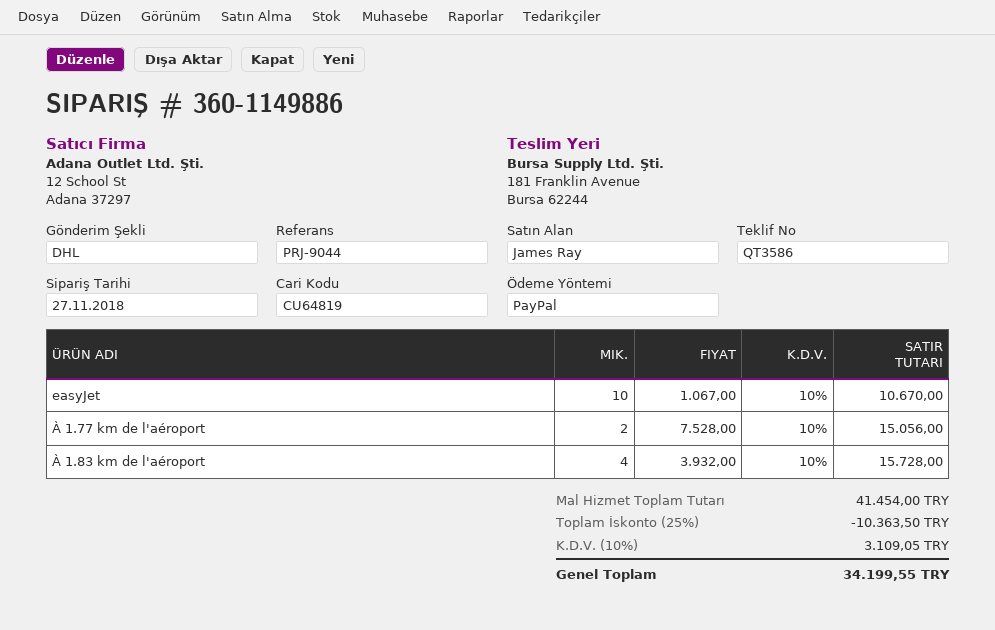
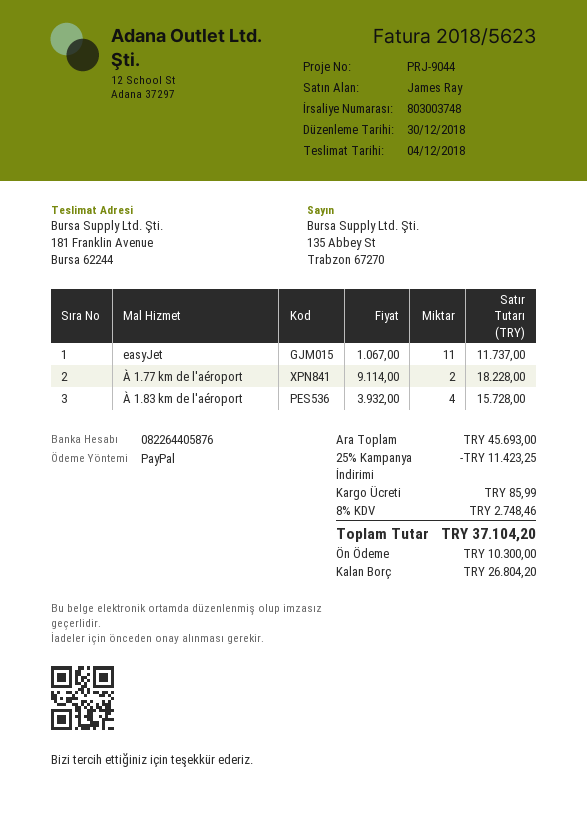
easyJet: 10 x 1067.00 = 10670.00 -> 11 x 1067.00 = 11737.00
À 1.77 km de l'aéroport: 2 x 7528.00 = 15056.00 -> 2 x 9114.00 = 18228.00
subtotal: 41454.00 -> 45693.00
discount: 25% = 10363.50 -> 25% = 11423.25
shipping: none -> 85.99
tax: 10% = 3109.05 -> 8% = 2748.46
total: 34199.55 -> 37104.20

